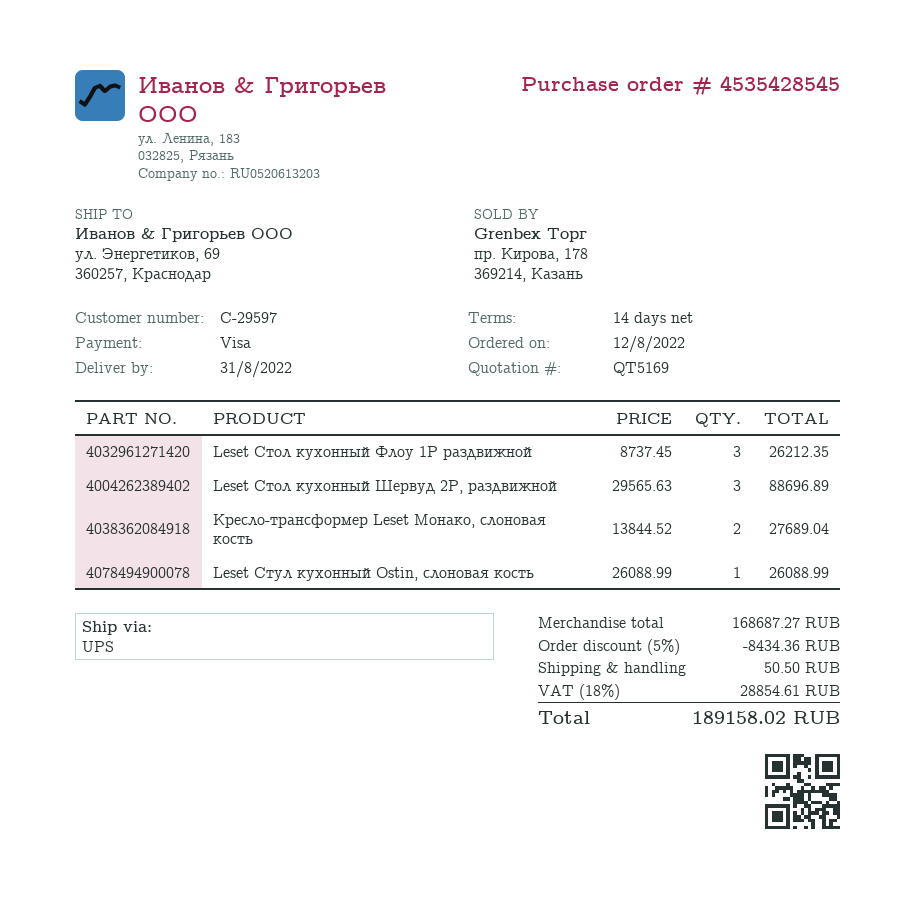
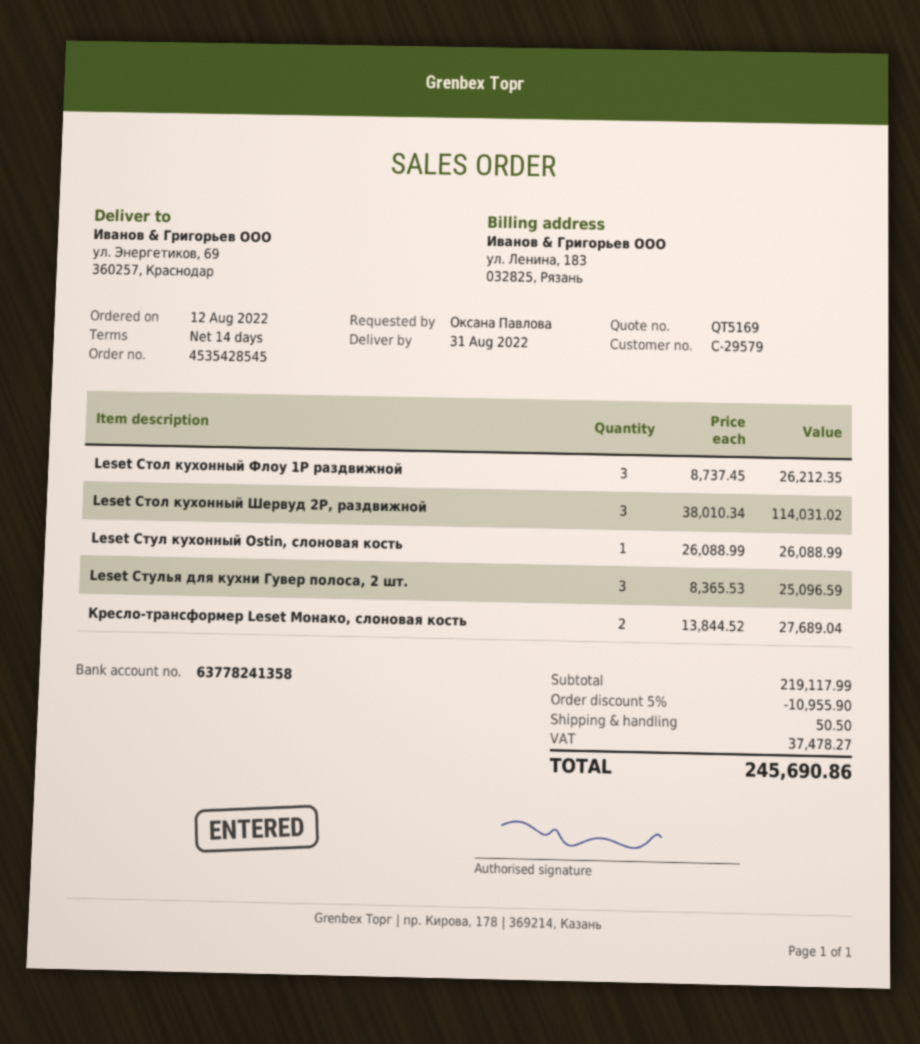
customer number: C-29597 -> C-29579
Leset Стол кухонный Шервуд 2Р, раздвижной: 3 x 29565.63 = 88696.89 -> 3 x 38010.34 = 114031.02
Leset Стулья для кухни Гувер полоса, 2 шт.: none -> 3 x 8365.53 = 25096.59
subtotal: 168687.27 -> 219117.99
discount: 5% = 8434.36 -> 5% = 10955.90
tax: 28854.61 -> 37478.27
total: 189158.02 -> 245690.86

